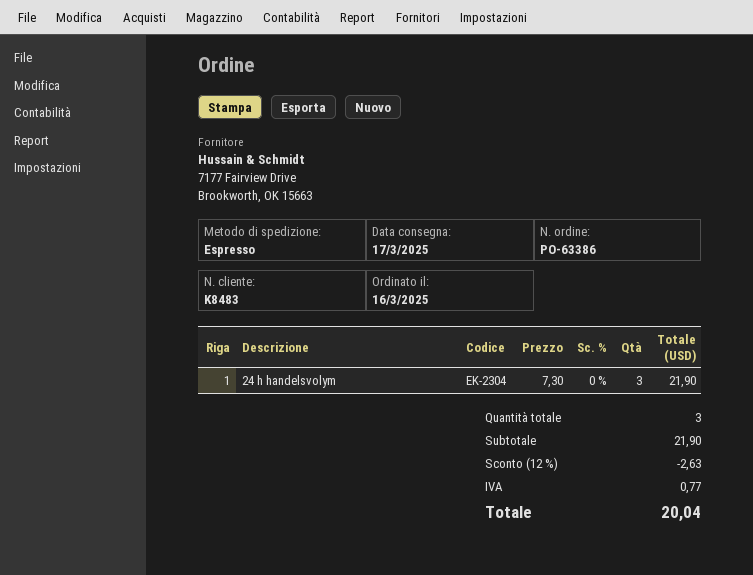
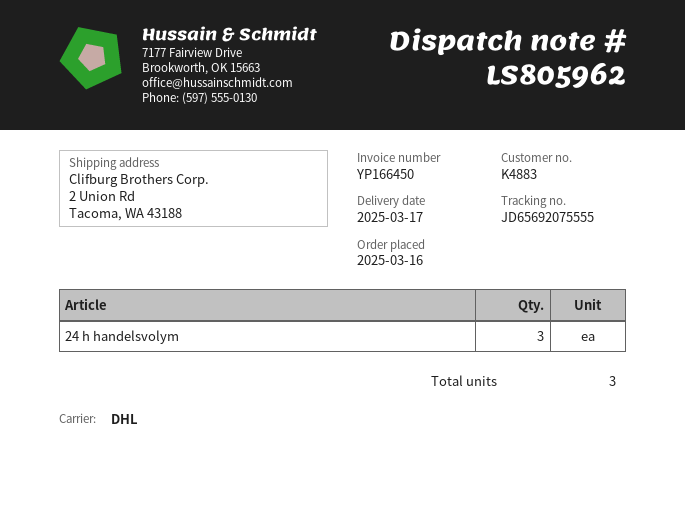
customer number: K8483 -> K4883
shipping method: express -> DHL

